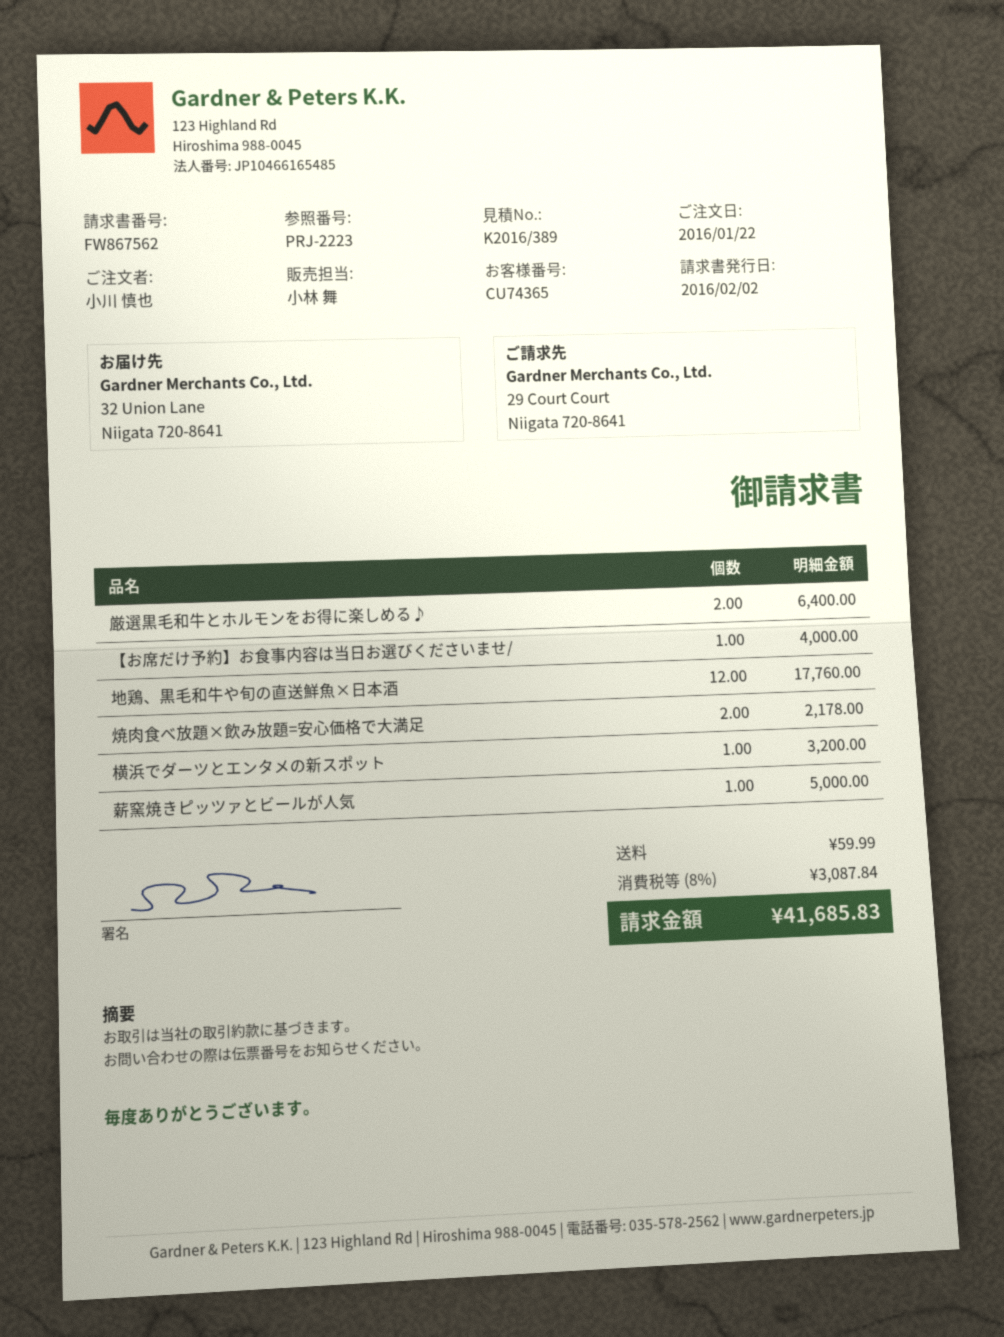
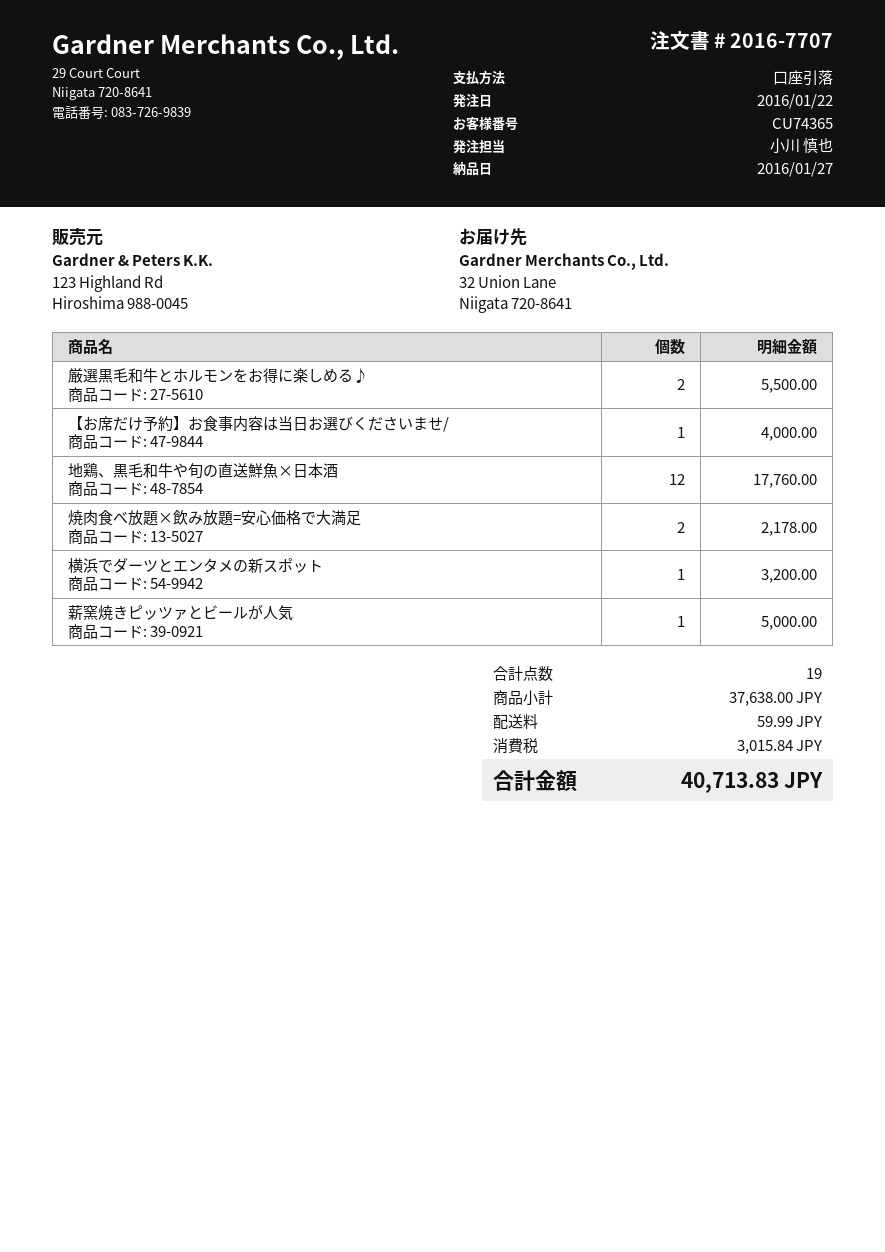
厳選黒毛和牛とホルモンをお得に楽しめる♪: 2 for 6400.00 -> 2 for 5500.00
tax: 3087.84 -> 3015.84
total: 41685.83 -> 40713.83

